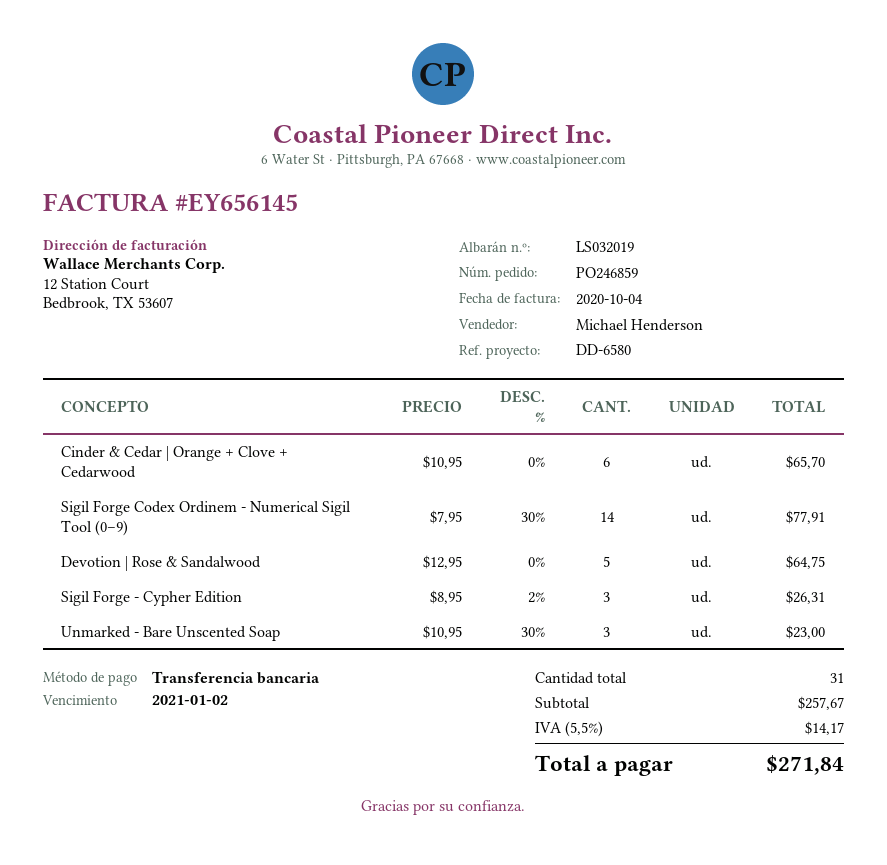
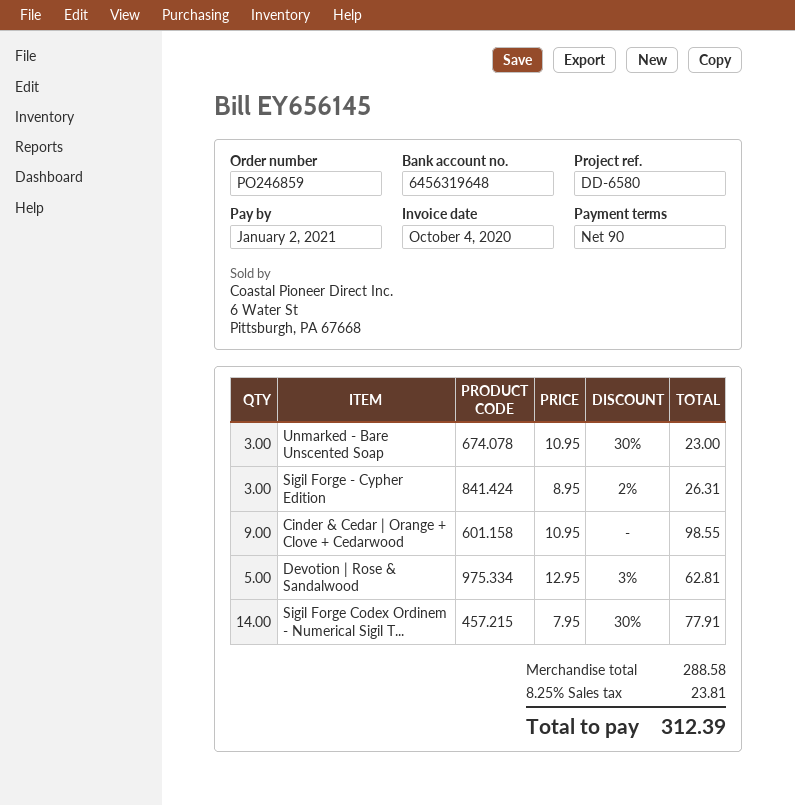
Cinder & Cedar | Orange + Clove + Cedarwood: 6 x 10.95 = 65.70 -> 9 x 10.95 = 98.55
Devotion | Rose & Sandalwood: 5 x 12.95 = 64.75 -> 5 x 12.95 - 3% = 62.81
subtotal: 257.67 -> 288.58
tax: 5.5% = 14.17 -> 8.25% = 23.81
total: 271.84 -> 312.39

